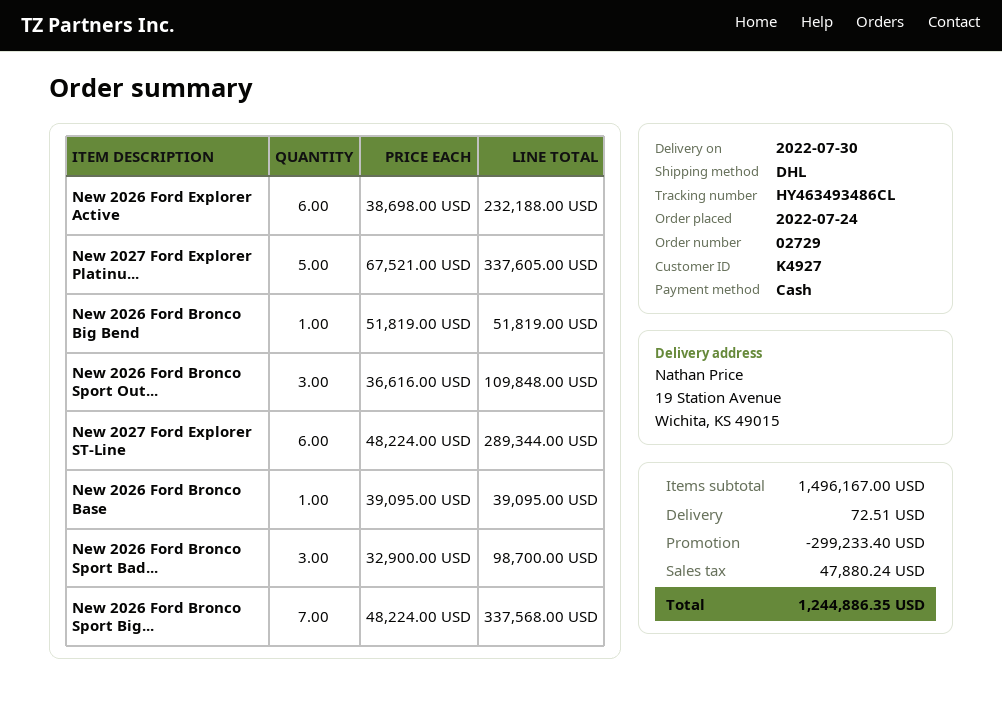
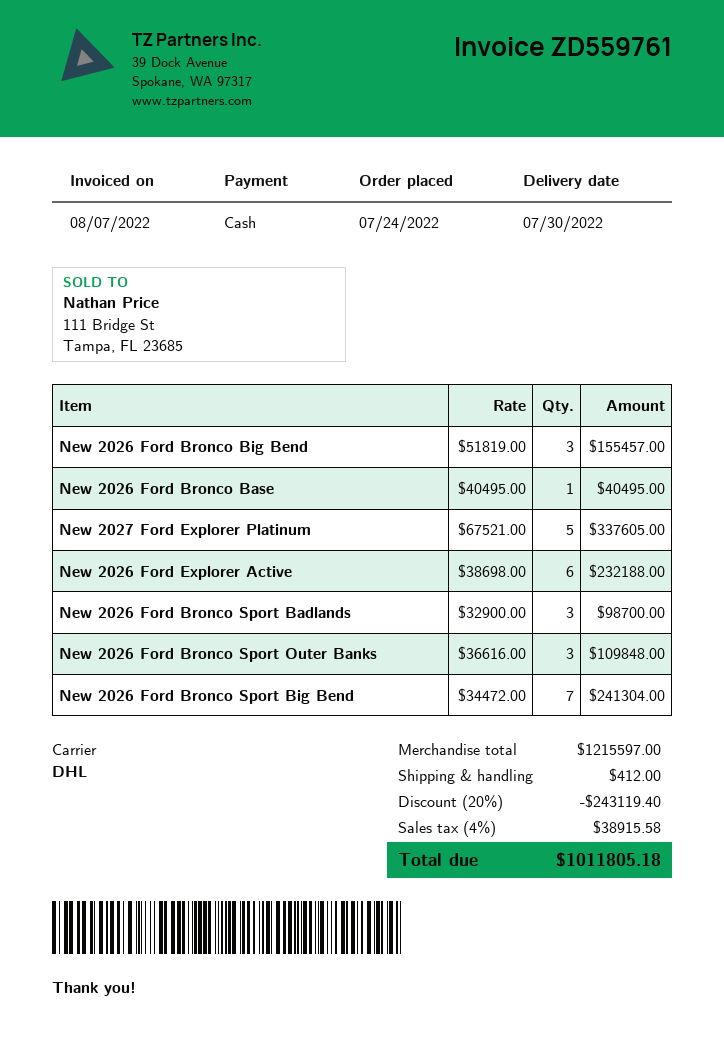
New 2026 Ford Bronco Big Bend: 1 x 51819.00 = 51819.00 -> 3 x 51819.00 = 155457.00
New 2027 Ford Explorer ST-Line: 6 x 48224.00 = 289344.00 -> none
New 2026 Ford Bronco Base: 1 x 39095.00 = 39095.00 -> 1 x 40495.00 = 40495.00
New 2026 Ford Bronco Sport Big...: 7 x 48224.00 = 337568.00 -> 7 x 34472.00 = 241304.00
subtotal: 1496167.00 -> 1215597.00
discount: 299233.40 -> 243119.40
shipping: 72.51 -> 412.00
tax: 47880.24 -> 38915.58
total: 1244886.35 -> 1011805.18

